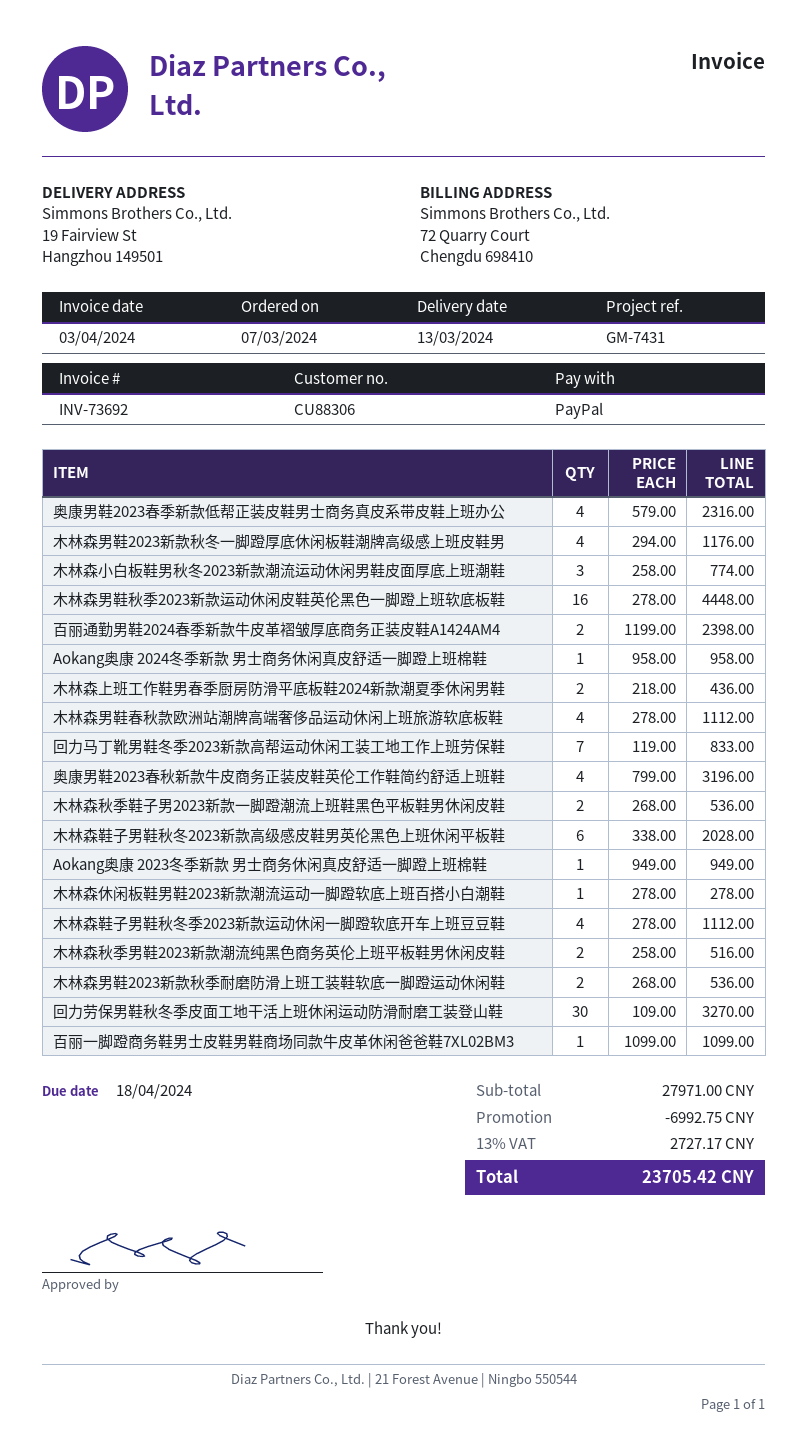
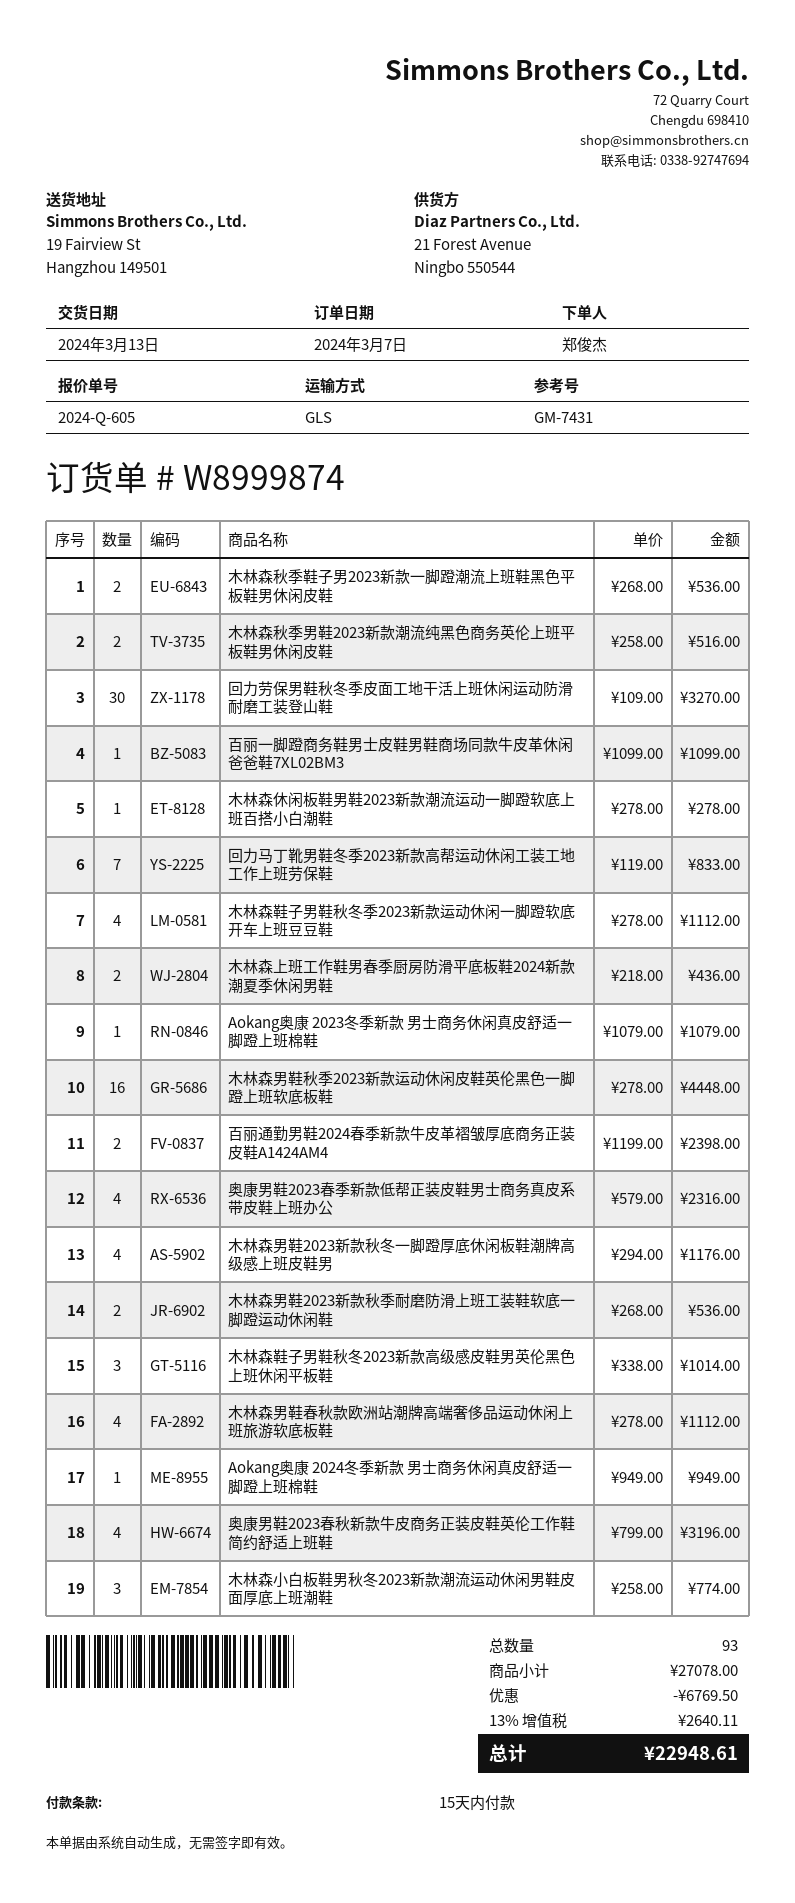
Aokang奥康 2024冬季新款 男士商务休闲真皮舒适一脚蹬上班棉鞋: 1 x 958.00 = 958.00 -> 1 x 949.00 = 949.00
木林森鞋子男鞋秋冬2023新款高级感皮鞋男英伦黑色上班休闲平板鞋: 6 x 338.00 = 2028.00 -> 3 x 338.00 = 1014.00
Aokang奥康 2023冬季新款 男士商务休闲真皮舒适一脚蹬上班棉鞋: 1 x 949.00 = 949.00 -> 1 x 1079.00 = 1079.00
subtotal: 27971.00 -> 27078.00
discount: 6992.75 -> 6769.50
tax: 13% = 2727.17 -> 13% = 2640.11
total: 23705.42 -> 22948.61

